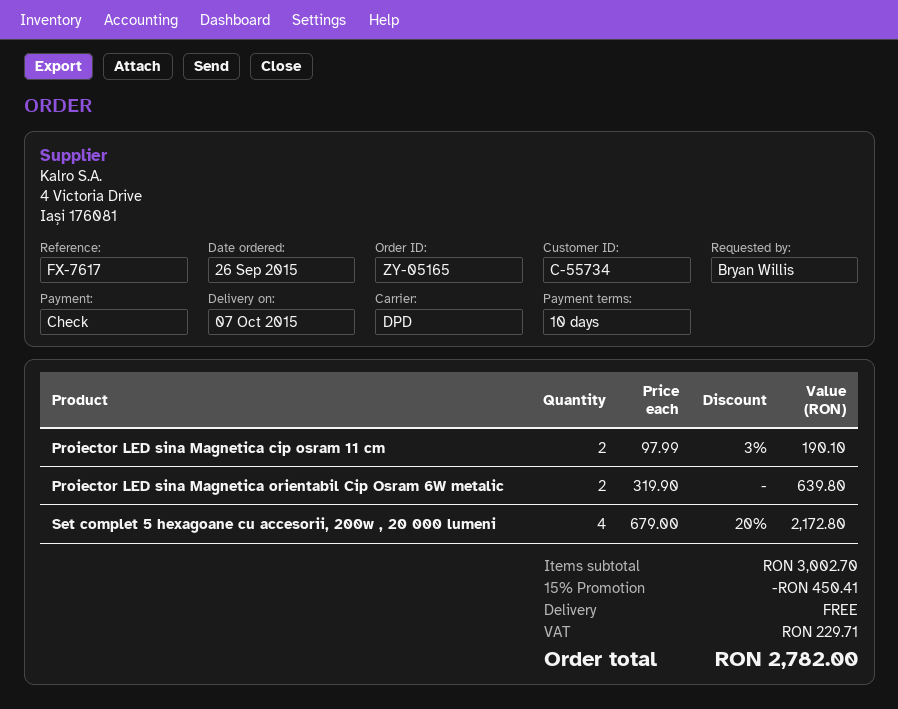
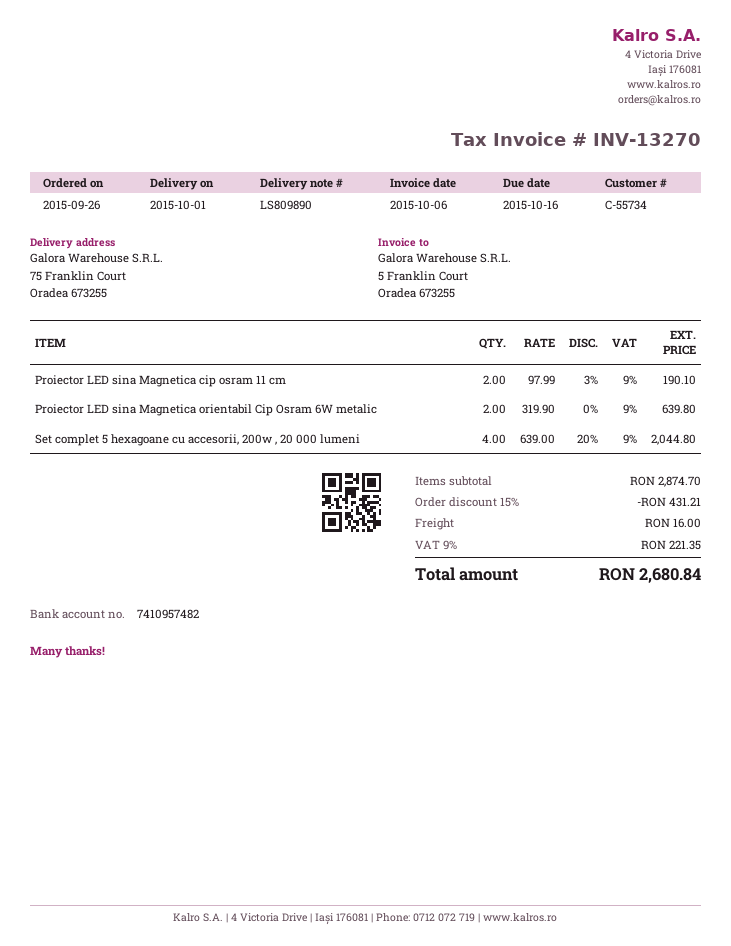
delivery date: 2015-10-07 -> 2015-10-01
Set complet 5 hexagoane cu accesorii, 200w , 20 000 lumeni: 4 x 679.00 - 20% = 2172.80 -> 4 x 639.00 - 20% = 2044.80
subtotal: 3002.70 -> 2874.70
discount: 15% = 450.41 -> 15% = 431.21
shipping: 0.00 -> 16.00
tax: 229.71 -> 221.35
total: 2782.00 -> 2680.84

